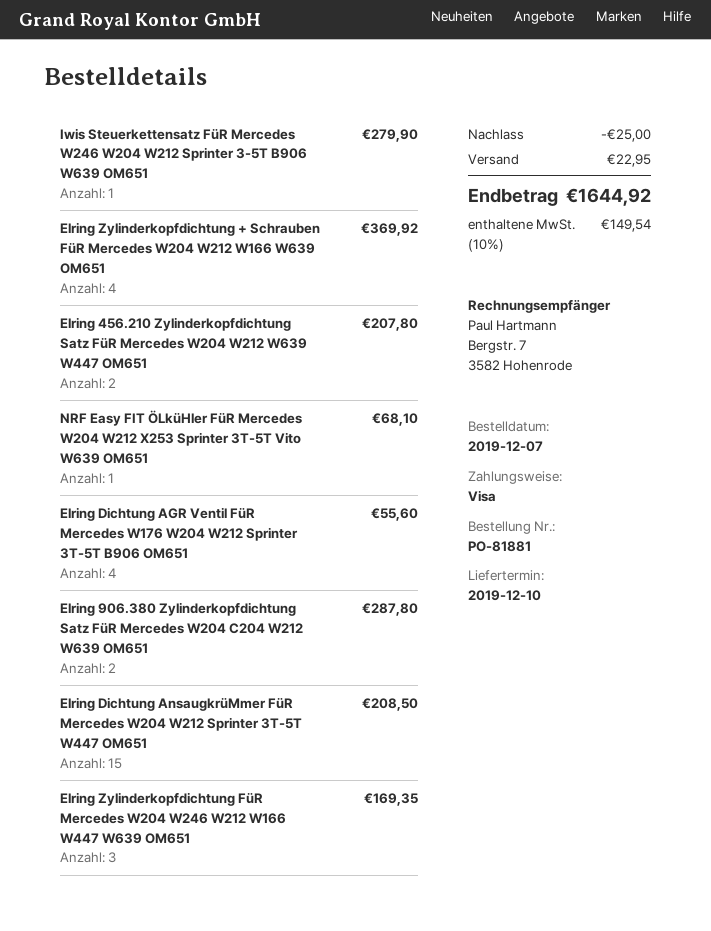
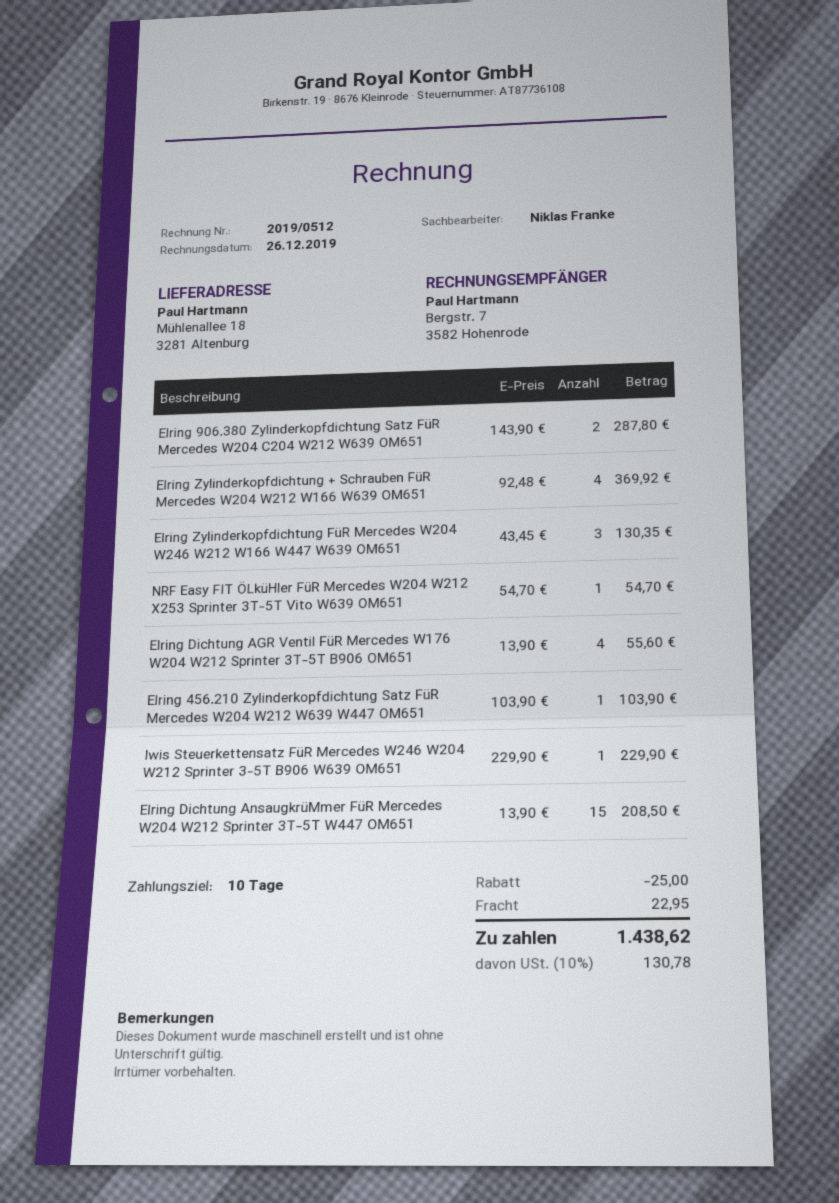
Iwis Steuerkettensatz FüR Mercedes W246 W204 W212 Sprinter 3-5T B906 W639 OM651: 1 for 279.90 -> 1 for 229.90
Elring 456.210 Zylinderkopfdichtung Satz FüR Mercedes W204 W212 W639 W447 OM651: 2 for 207.80 -> 1 for 103.90
NRF Easy FIT ÖLküHler FüR Mercedes W204 W212 X253 Sprinter 3T-5T Vito W639 OM651: 1 for 68.10 -> 1 for 54.70
Elring Zylinderkopfdichtung FüR Mercedes W204 W246 W212 W166 W447 W639 OM651: 3 for 169.35 -> 3 for 130.35
tax: 10% = 149.54 -> 10% = 130.78
total: 1644.92 -> 1438.62

